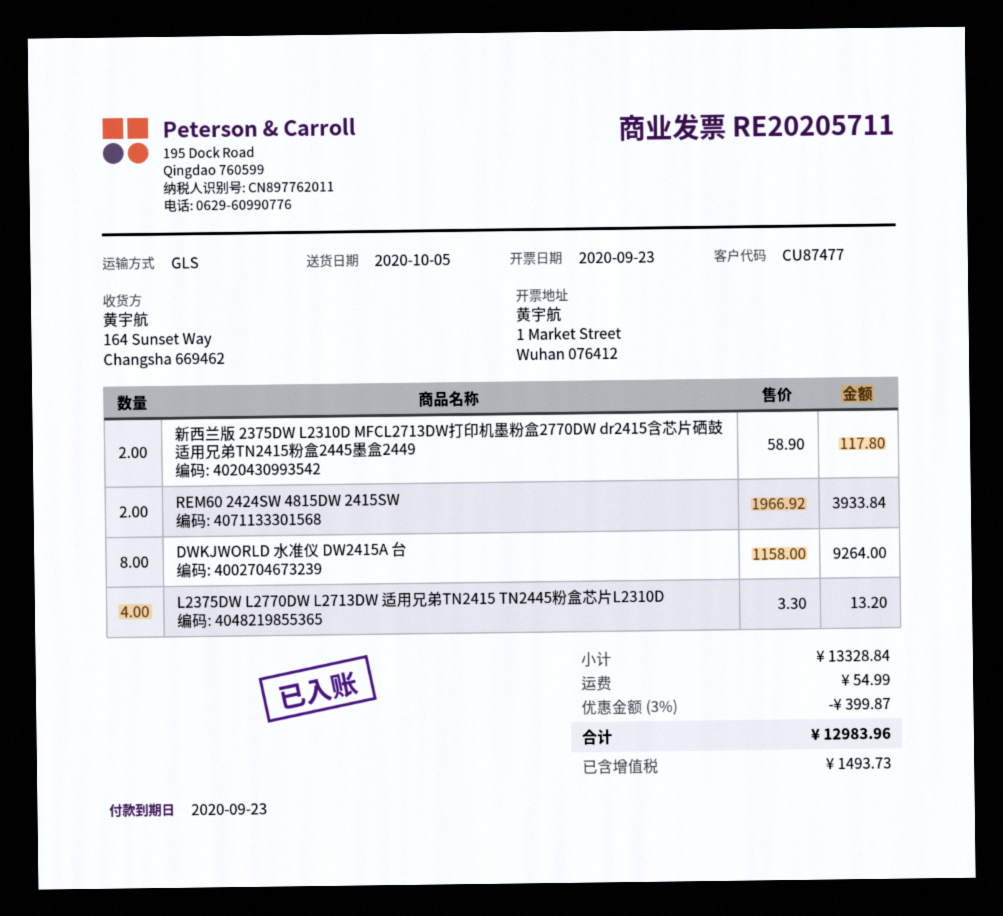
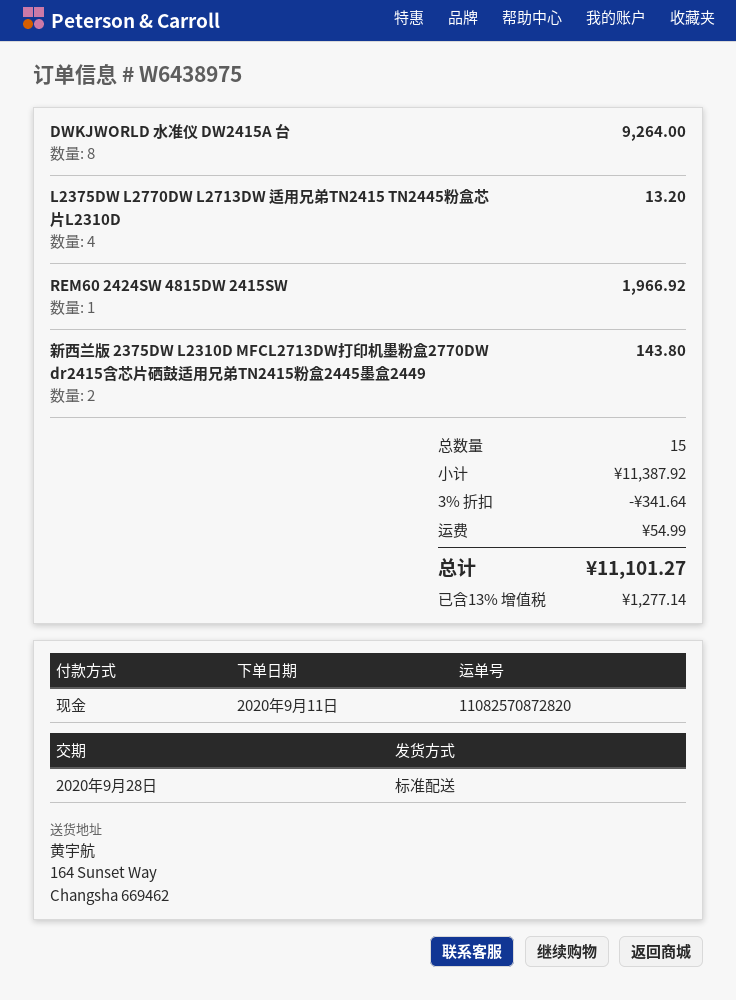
delivery date: 2020-10-05 -> 2020-09-28
shipping method: GLS -> standard
新西兰版 2375DW L2310D MFCL2713DW打印机墨粉盒2770DW dr2415含芯片硒鼓适用兄弟TN2415粉盒2445墨盒2449: 2 for 117.80 -> 2 for 143.80
REM60 2424SW 4815DW 2415SW: 2 for 3933.84 -> 1 for 1966.92
subtotal: 13328.84 -> 11387.92
discount: 3% = 399.87 -> 3% = 341.64
tax: 1493.73 -> 1277.14
total: 12983.96 -> 11101.27

